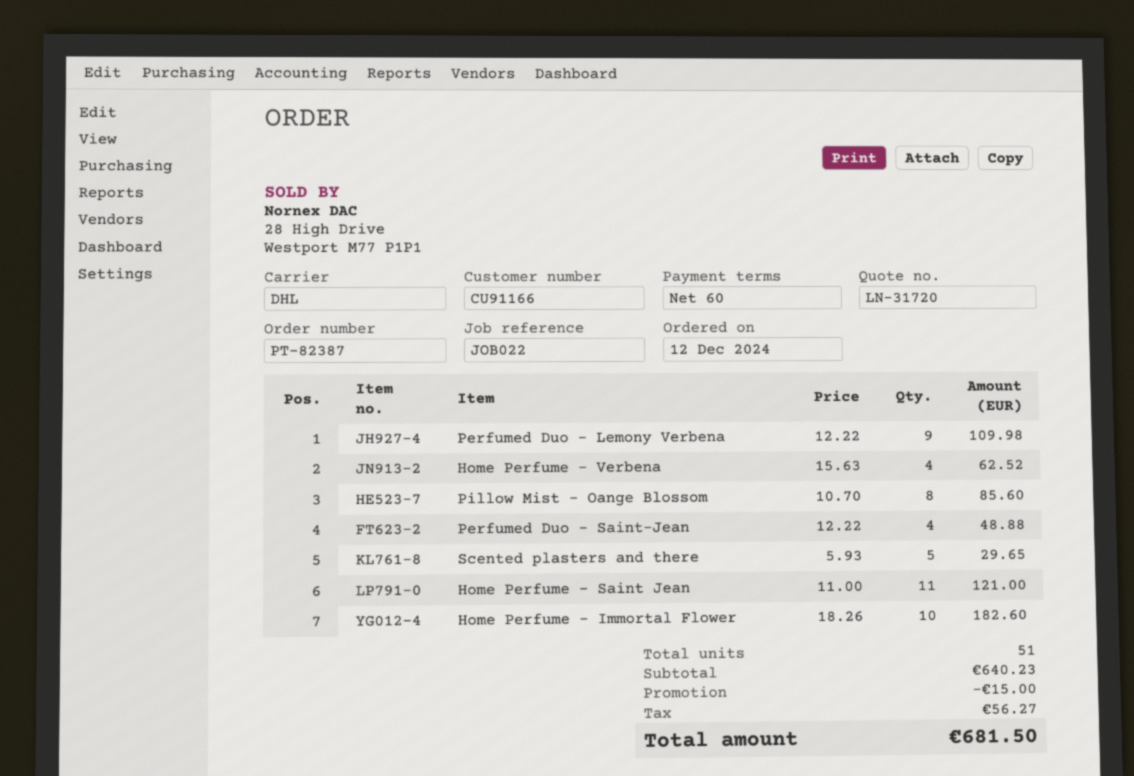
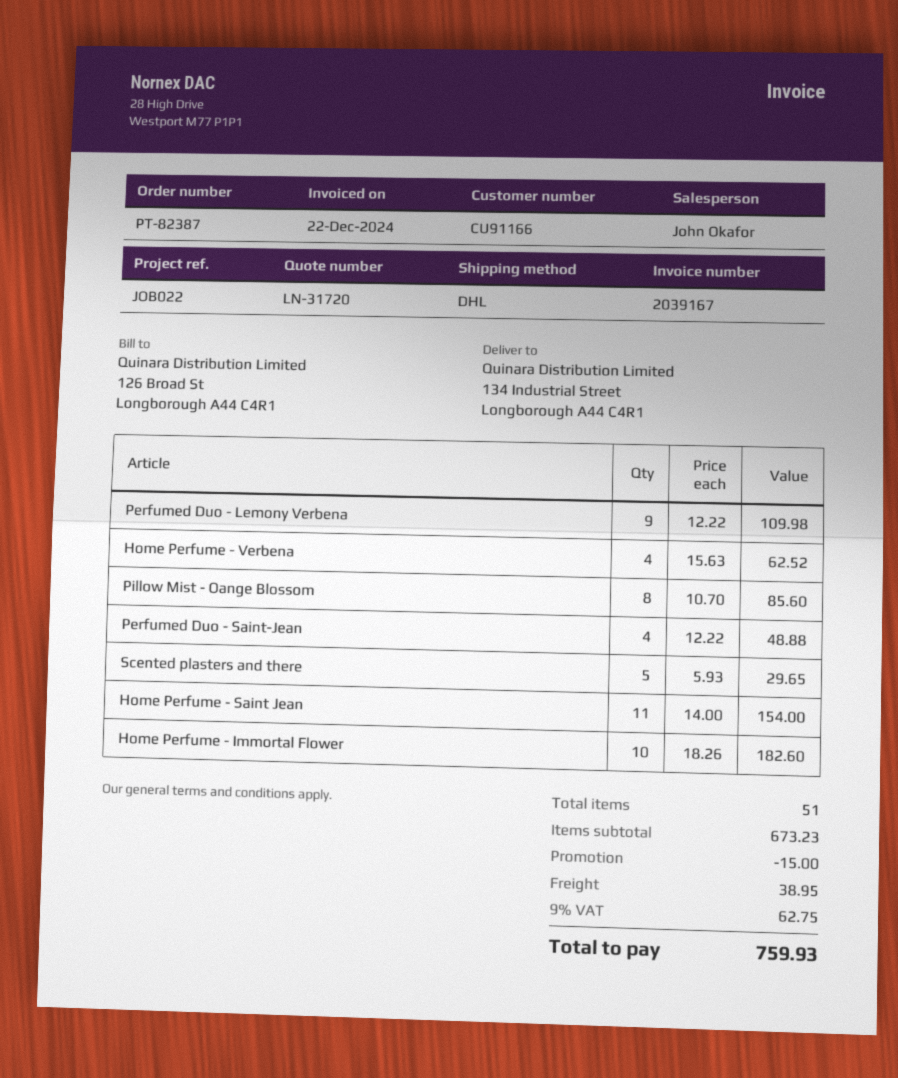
Home Perfume - Saint Jean: 11 x 11.00 = 121.00 -> 11 x 14.00 = 154.00
subtotal: 640.23 -> 673.23
shipping: none -> 38.95
tax: 56.27 -> 62.75
total: 681.50 -> 759.93

